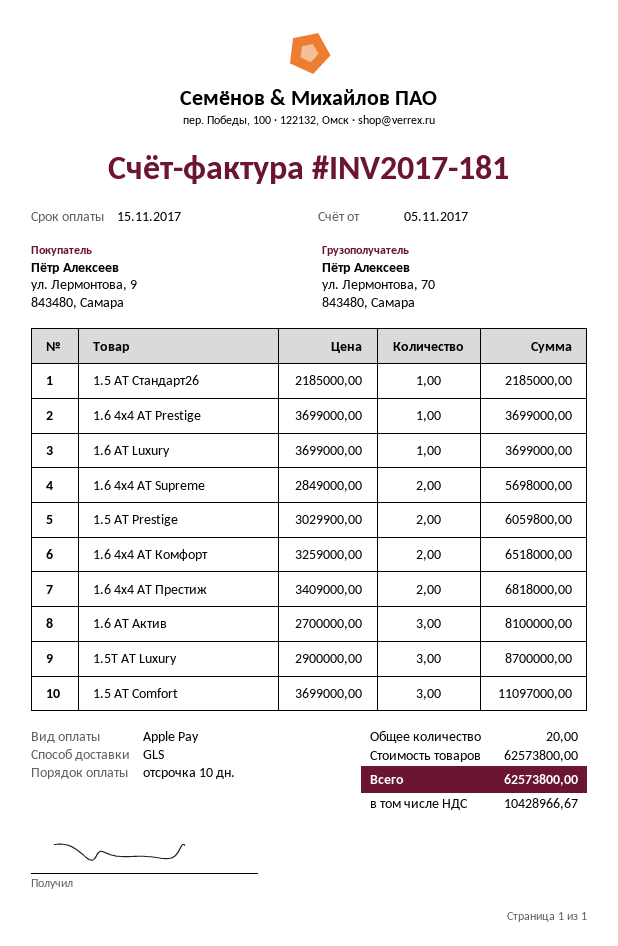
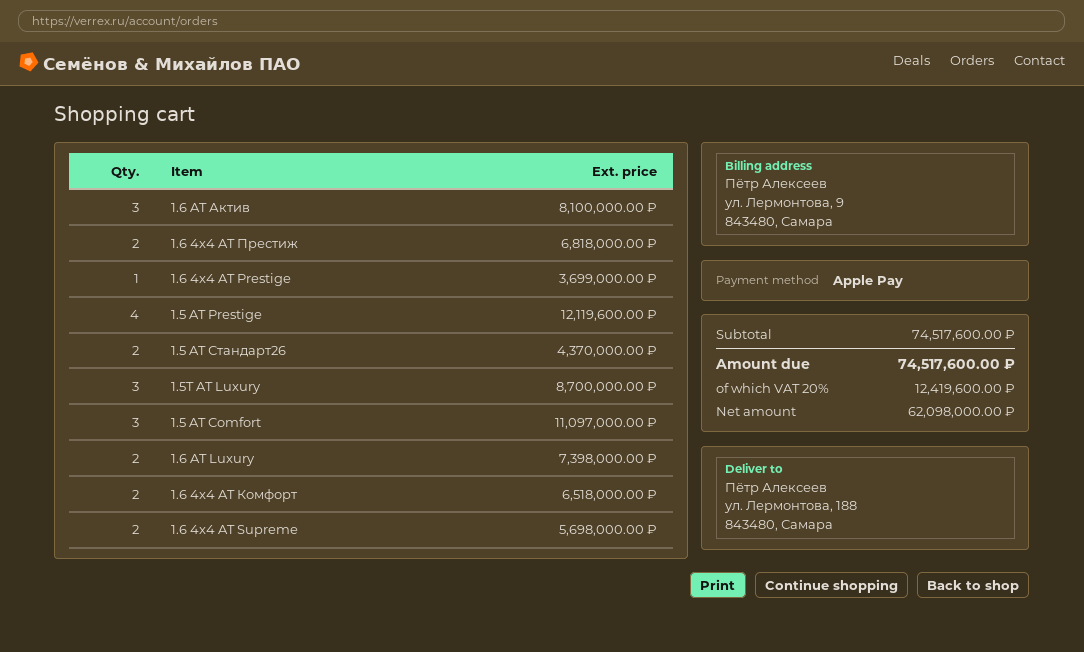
ship to: ул. Лермонтова, 70, 843480, Самара -> ул. Лермонтова, 188, 843480, Самара
1.5 AT Стандарт26: 1 for 2185000.00 -> 2 for 4370000.00
1.6 AT Luxury: 1 for 3699000.00 -> 2 for 7398000.00
1.5 AT Prestige: 2 for 6059800.00 -> 4 for 12119600.00
subtotal: 62573800.00 -> 74517600.00
tax: 10428966.67 -> 12419600.00
total: 62573800.00 -> 74517600.00

